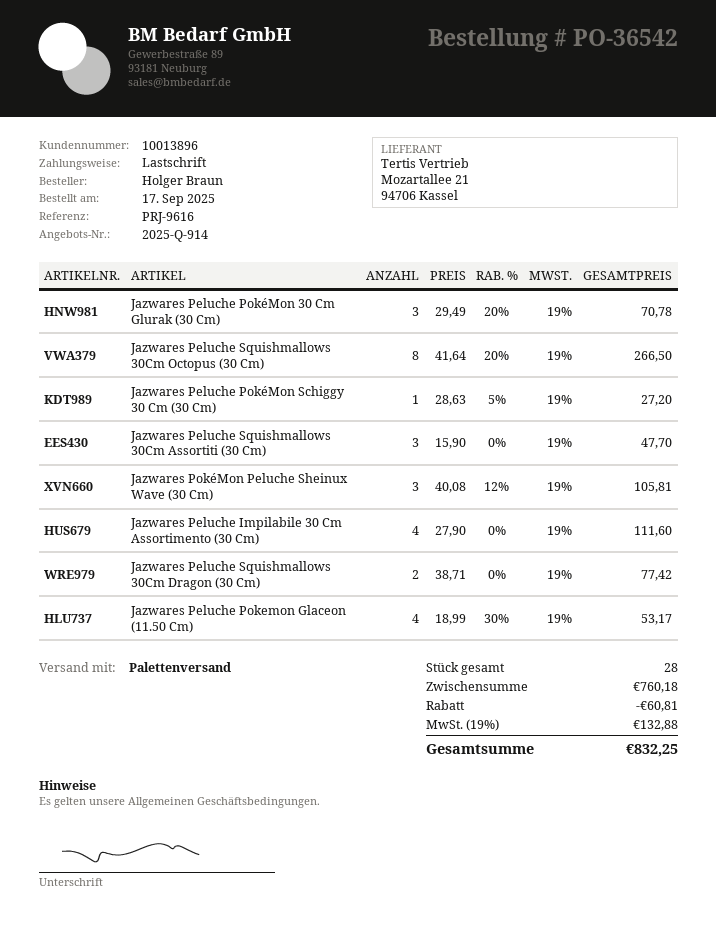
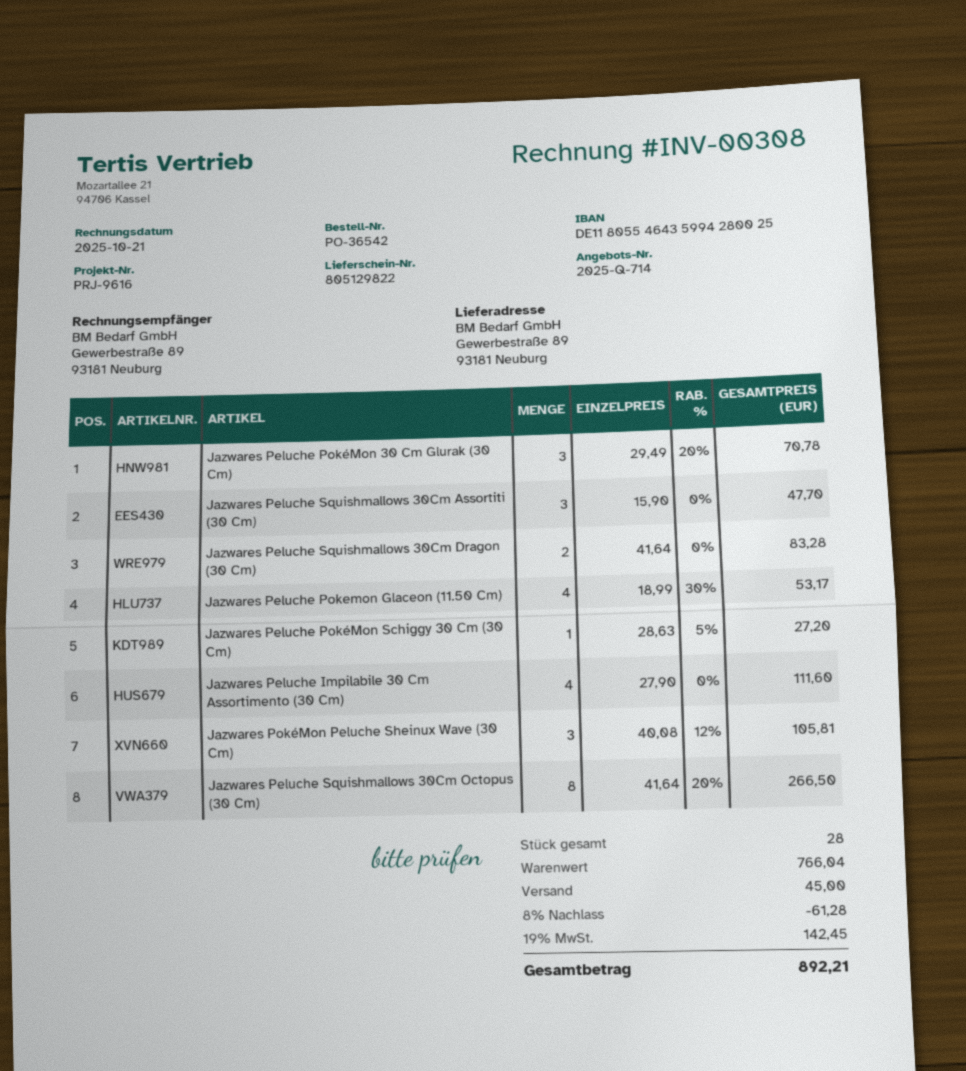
quote number: 2025-Q-914 -> 2025-Q-714
Jazwares Peluche Squishmallows 30Cm Dragon (30 Cm): 2 x 38.71 = 77.42 -> 2 x 41.64 = 83.28
subtotal: 760.18 -> 766.04
discount: 60.81 -> 61.28
shipping: none -> 45.00
tax: 19% = 132.88 -> 19% = 142.45
total: 832.25 -> 892.21

